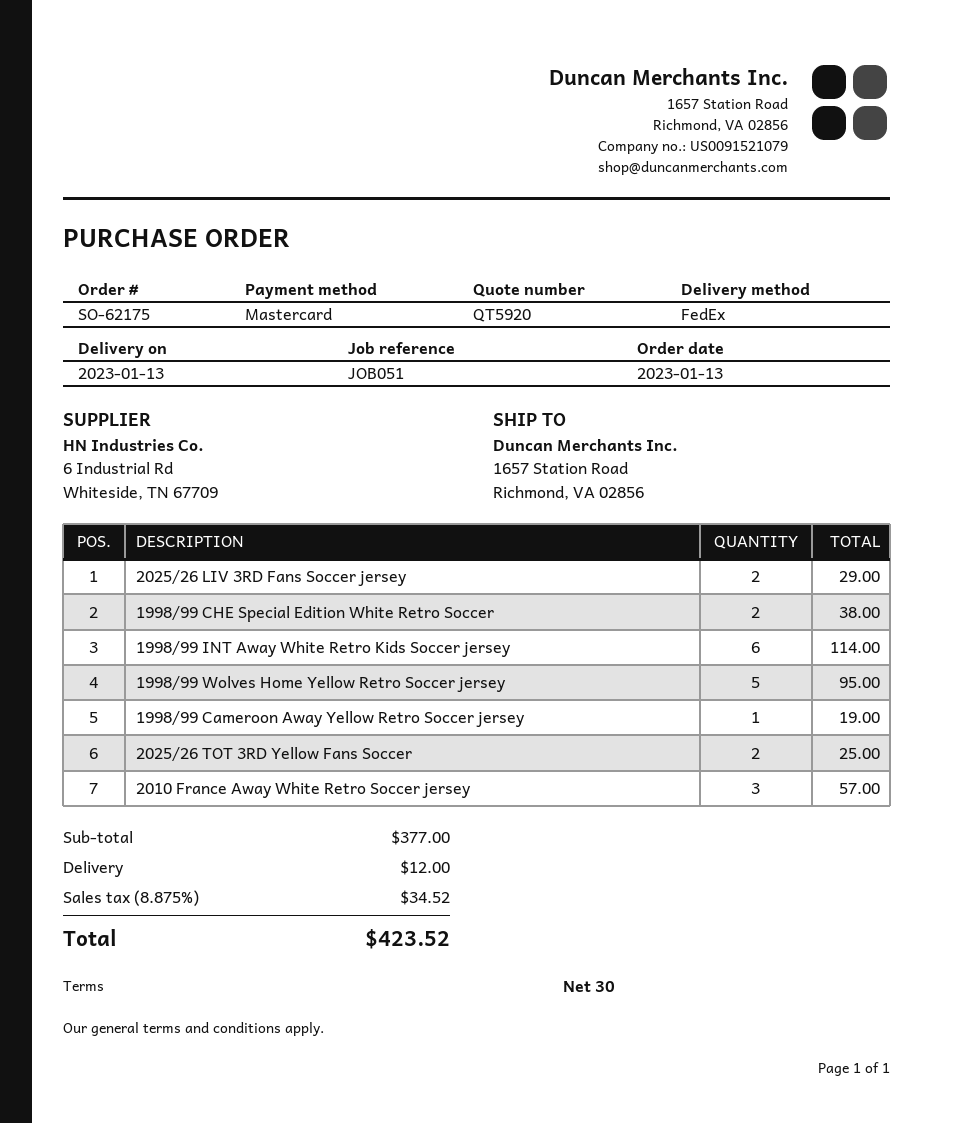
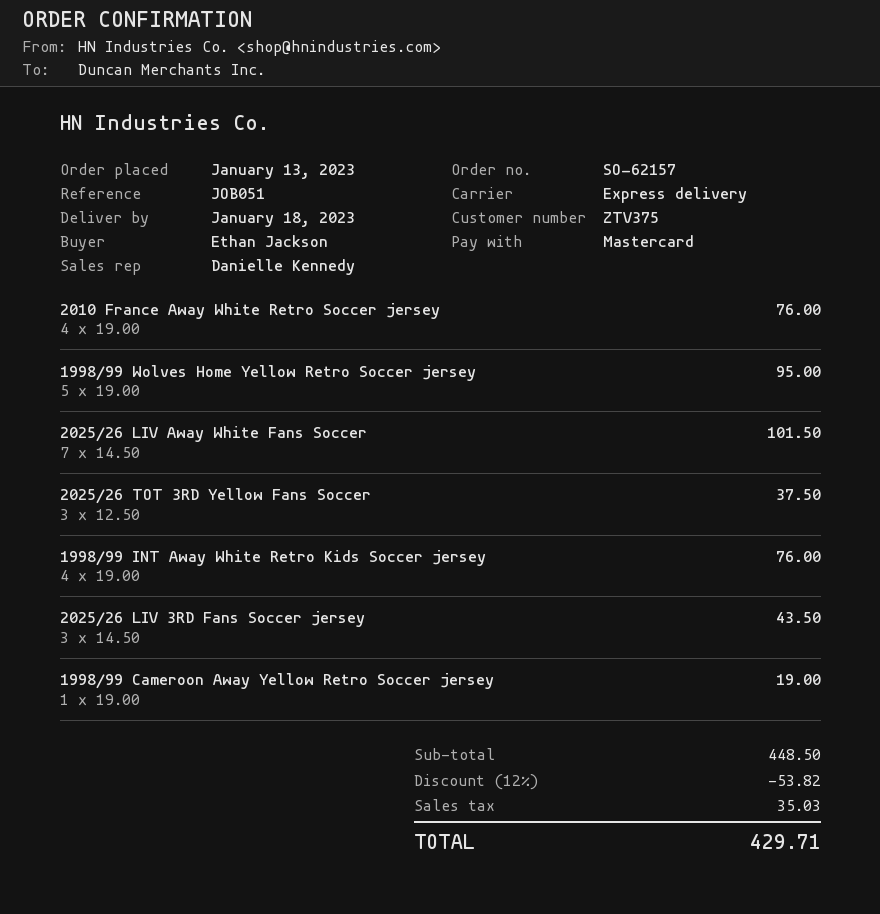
order number: SO-62175 -> SO-62157
delivery date: 2023-01-13 -> 2023-01-18
shipping method: FedEx -> express
2025/26 LIV 3RD Fans Soccer jersey: 2 for 29.00 -> 3 for 43.50
1998/99 CHE Special Edition White Retro Soccer: 2 for 38.00 -> none
1998/99 INT Away White Retro Kids Soccer jersey: 6 for 114.00 -> 4 for 76.00
2025/26 TOT 3RD Yellow Fans Soccer: 2 for 25.00 -> 3 for 37.50
2010 France Away White Retro Soccer jersey: 3 for 57.00 -> 4 for 76.00
2025/26 LIV Away White Fans Soccer: none -> 7 for 101.50
subtotal: 377.00 -> 448.50
discount: none -> 12% = 53.82
shipping: 12.00 -> none
tax: 34.52 -> 35.03
total: 423.52 -> 429.71

